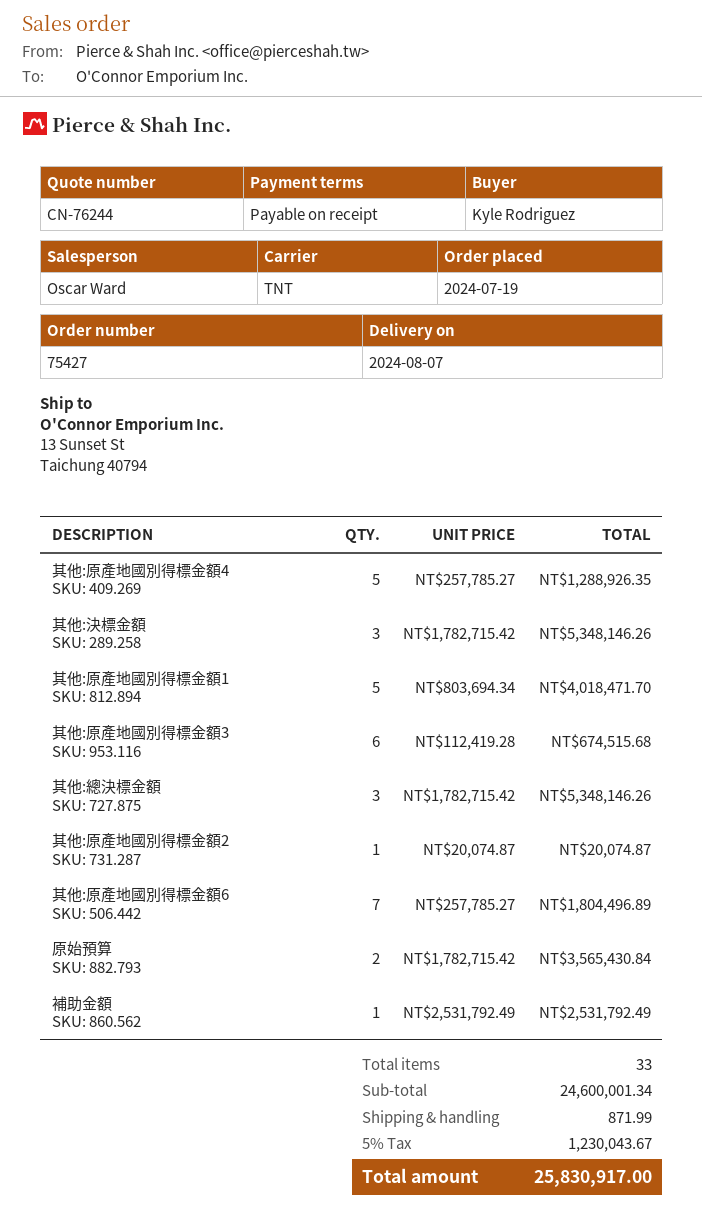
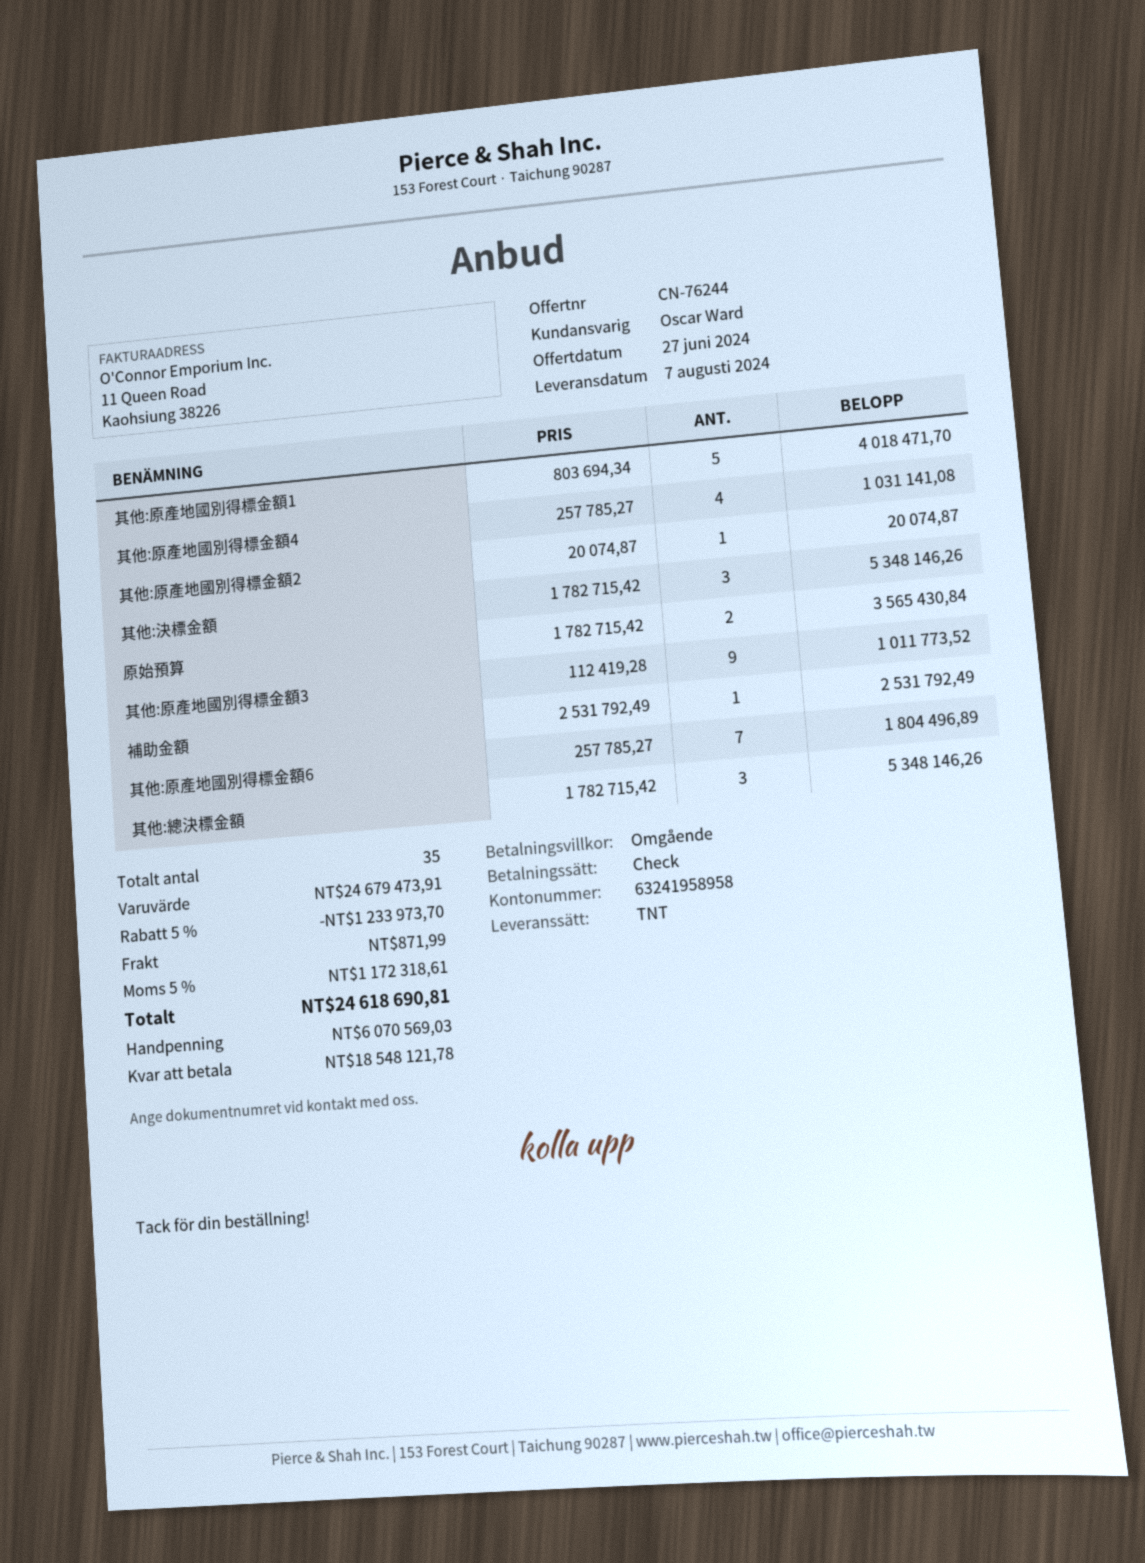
其他:原產地國別得標金額4: 5 x 257785.27 = 1288926.35 -> 4 x 257785.27 = 1031141.08
其他:原產地國別得標金額3: 6 x 112419.28 = 674515.68 -> 9 x 112419.28 = 1011773.52
total quantity: 33 -> 35
subtotal: 24600001.34 -> 24679473.91
discount: none -> 5% = 1233973.70
tax: 5% = 1230043.67 -> 5% = 1172318.61
total: 25830917.00 -> 24618690.81

